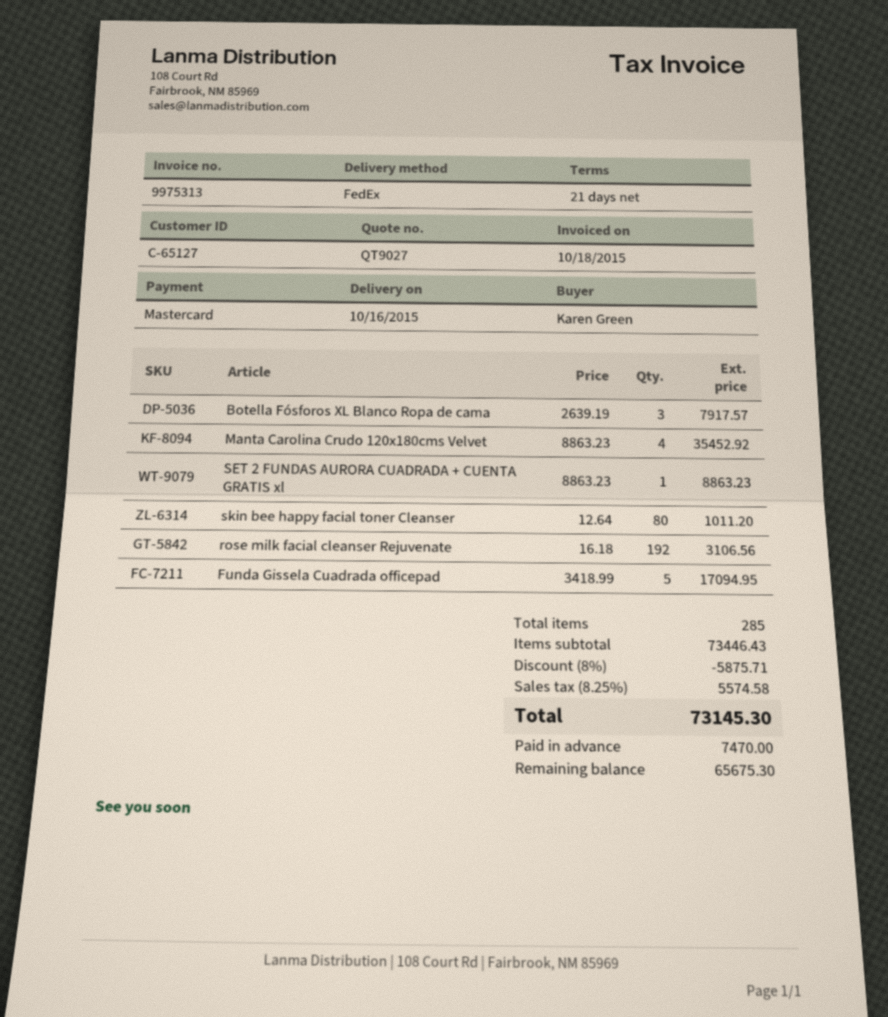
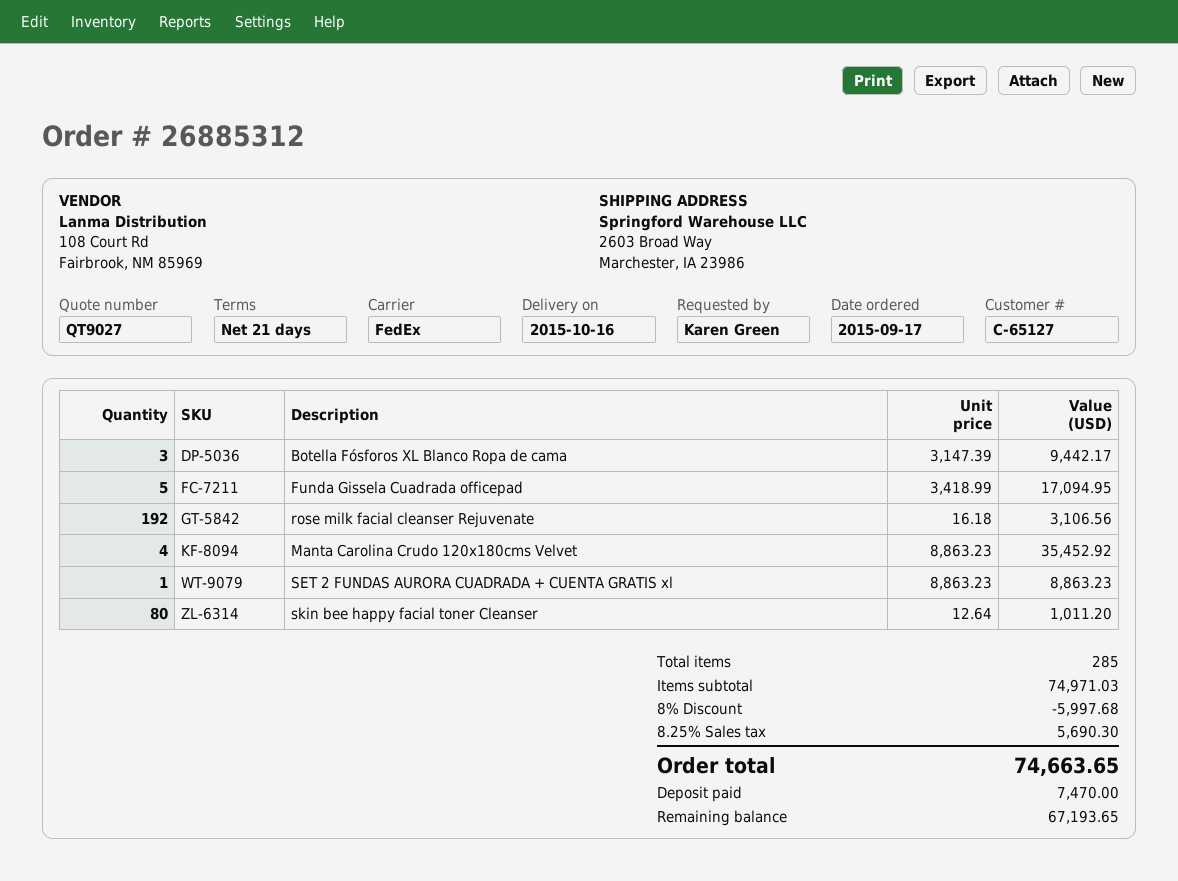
Botella Fósforos XL Blanco Ropa de cama: 3 x 2639.19 = 7917.57 -> 3 x 3147.39 = 9442.17
subtotal: 73446.43 -> 74971.03
discount: 8% = 5875.71 -> 8% = 5997.68
tax: 8.25% = 5574.58 -> 8.25% = 5690.30
total: 73145.30 -> 74663.65
balance: 65675.30 -> 67193.65

